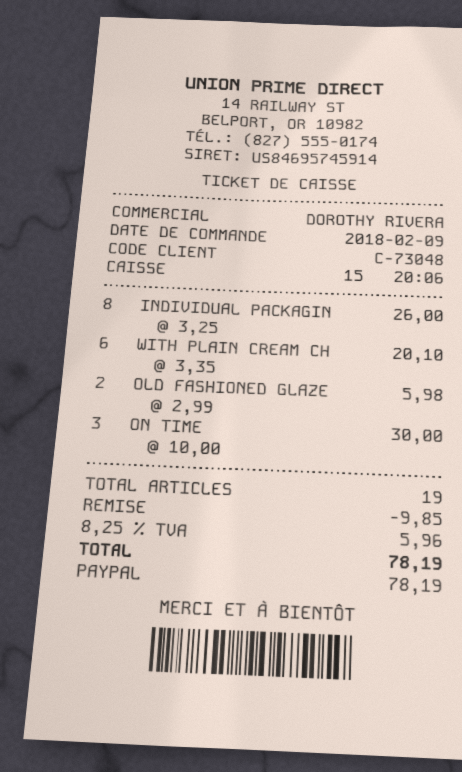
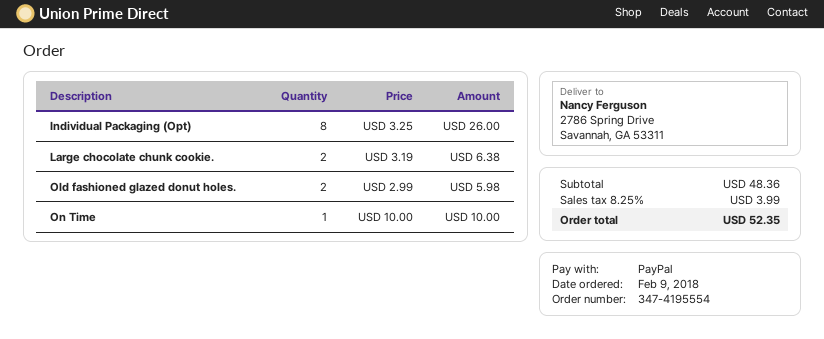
WITH PLAIN CREAM CH: 6 x 3.35 = 20.10 -> none
ON TIME: 3 x 10.00 = 30.00 -> 1 x 10.00 = 10.00
Large chocolate chunk cookie.: none -> 2 x 3.19 = 6.38
discount: 9.85 -> none
tax: 8.25% = 5.96 -> 8.25% = 3.99
total: 78.19 -> 52.35

